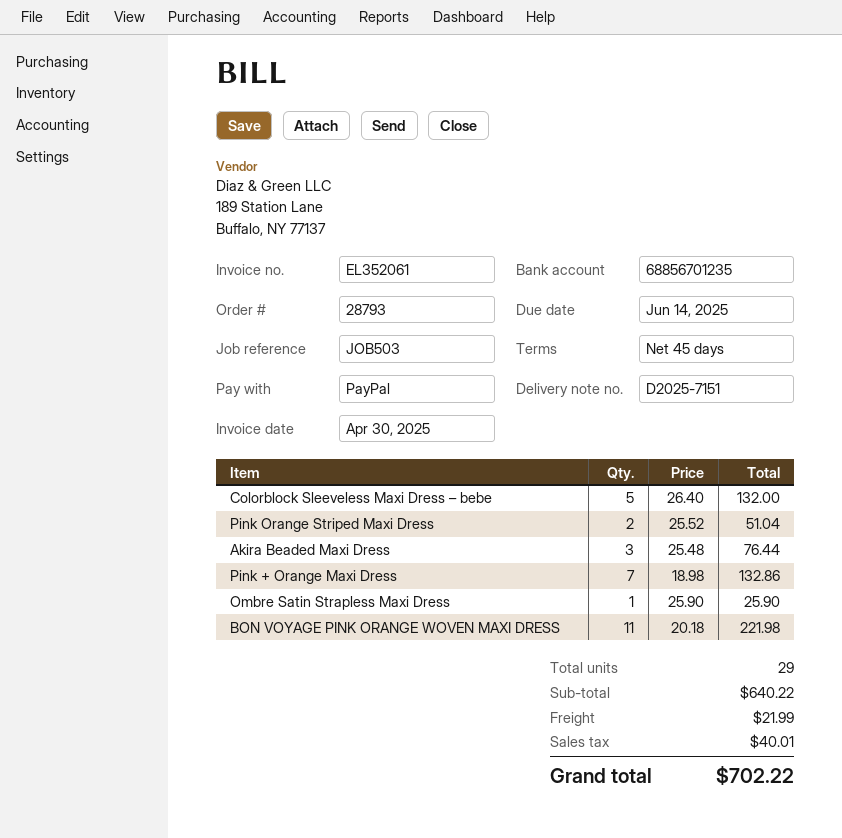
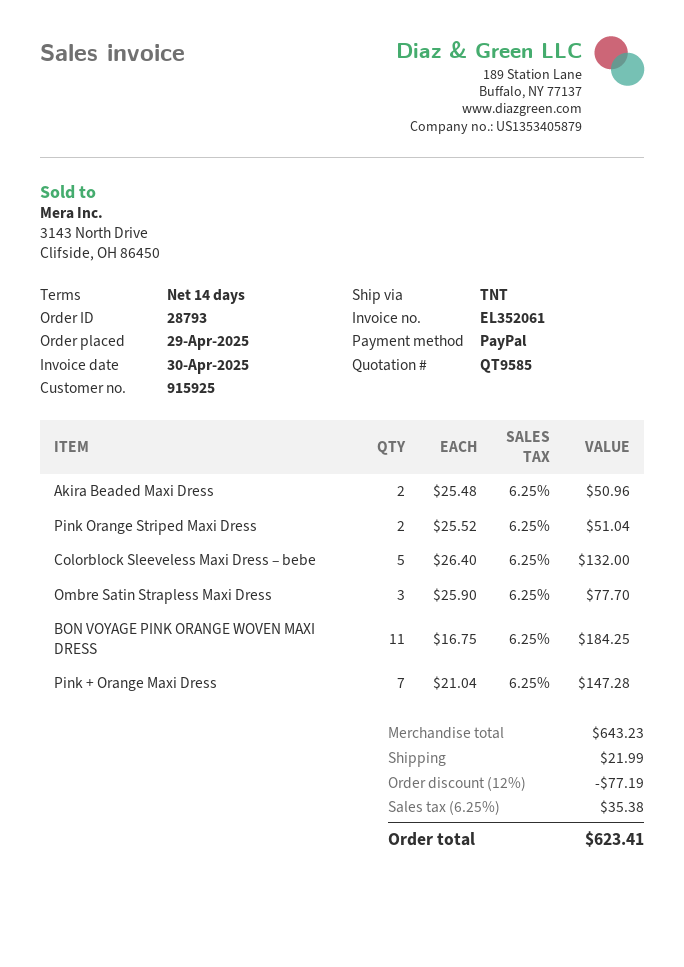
payment terms: 45 days -> 14 days
Akira Beaded Maxi Dress: 3 x 25.48 = 76.44 -> 2 x 25.48 = 50.96
Pink + Orange Maxi Dress: 7 x 18.98 = 132.86 -> 7 x 21.04 = 147.28
Ombre Satin Strapless Maxi Dress: 1 x 25.90 = 25.90 -> 3 x 25.90 = 77.70
BON VOYAGE PINK ORANGE WOVEN MAXI DRESS: 11 x 20.18 = 221.98 -> 11 x 16.75 = 184.25
subtotal: 640.22 -> 643.23
discount: none -> 12% = 77.19
tax: 40.01 -> 35.38
total: 702.22 -> 623.41

